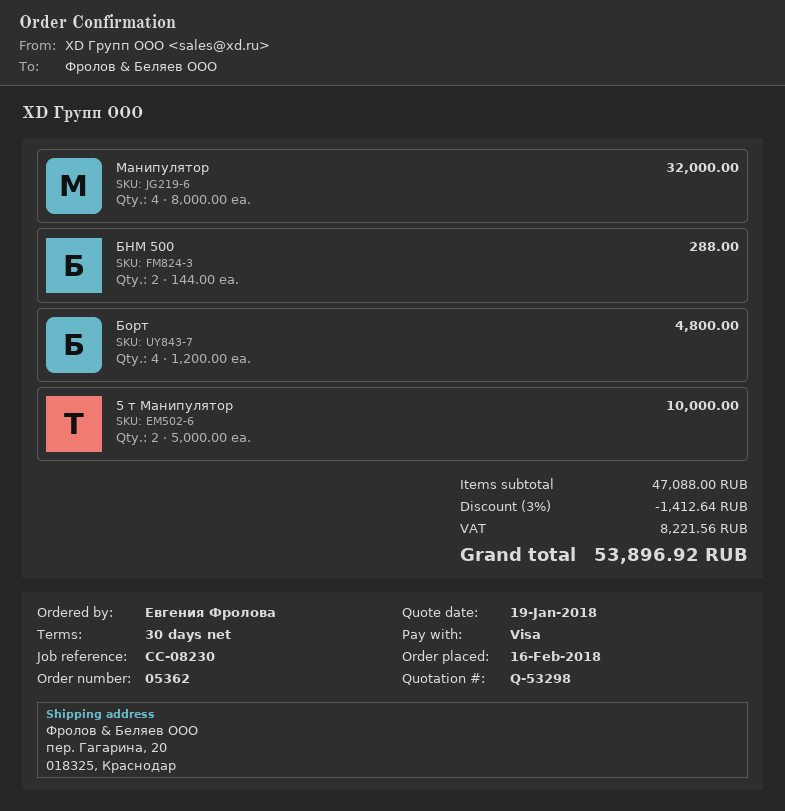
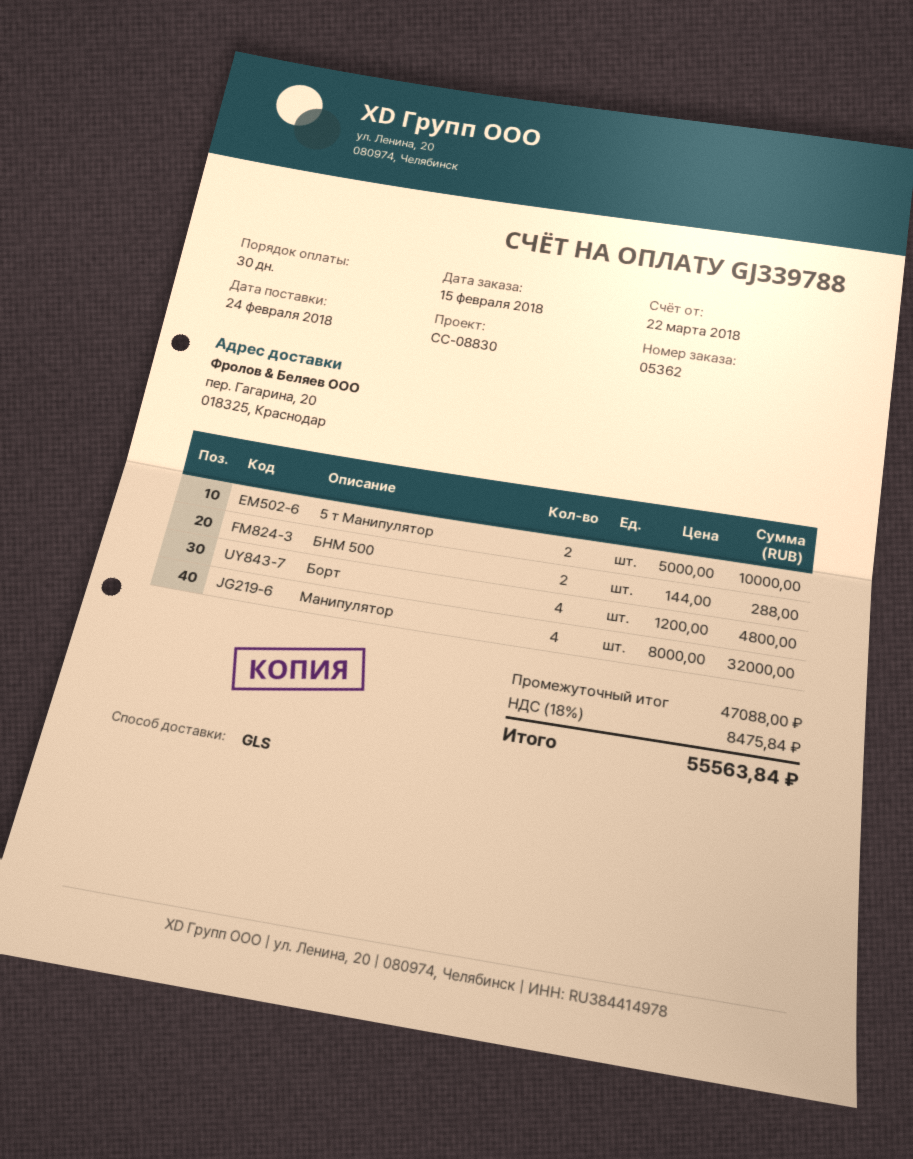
order date: 2018-02-16 -> 2018-02-15
reference: CC-08230 -> CC-08830
discount: 3% = 1412.64 -> none
tax: 8221.56 -> 8475.84
total: 53896.92 -> 55563.84

